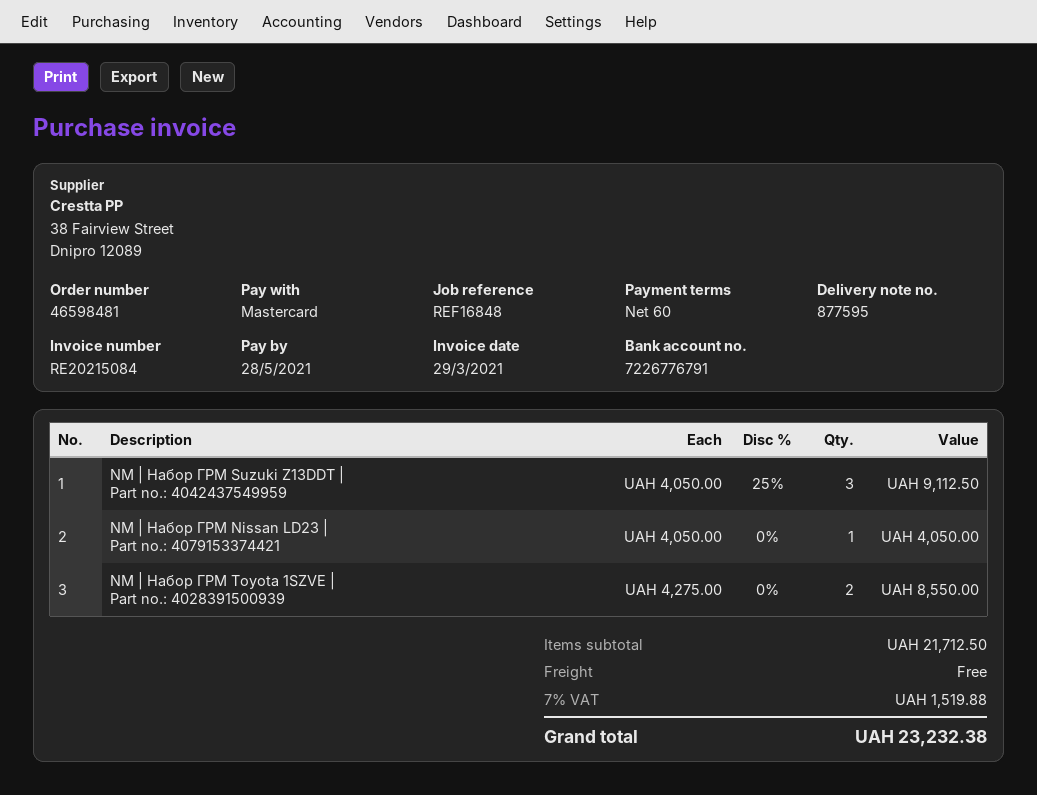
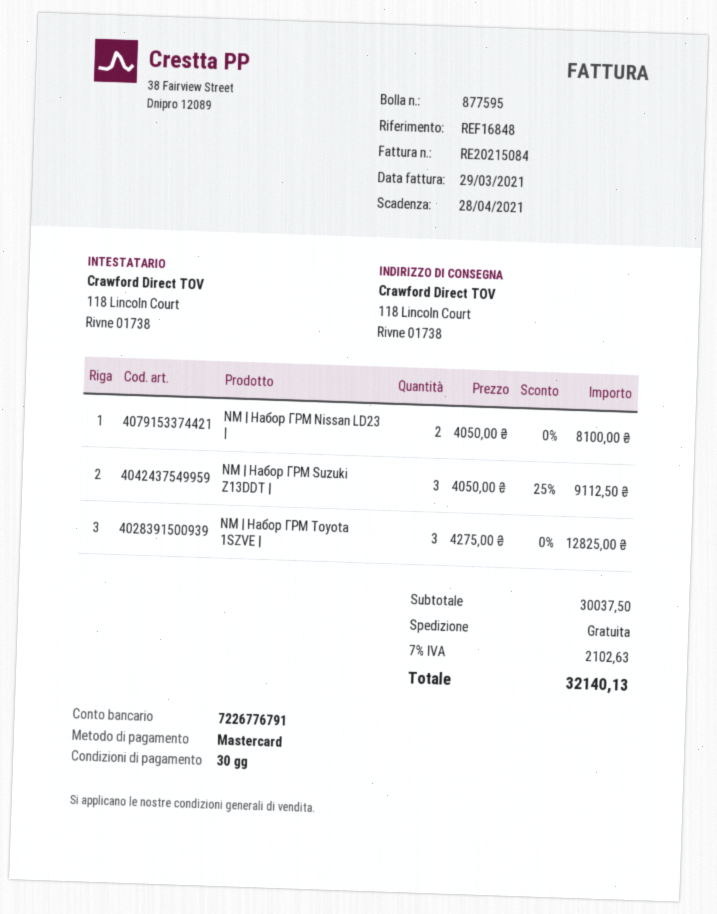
payment terms: 60 days -> 30 days
due date: 2021-05-28 -> 2021-04-28
NM | Набор ГРМ Nissan LD23 |: 1 x 4050.00 = 4050.00 -> 2 x 4050.00 = 8100.00
NM | Набор ГРМ Toyota 1SZVE |: 2 x 4275.00 = 8550.00 -> 3 x 4275.00 = 12825.00
subtotal: 21712.50 -> 30037.50
tax: 7% = 1519.88 -> 7% = 2102.63
total: 23232.38 -> 32140.13

